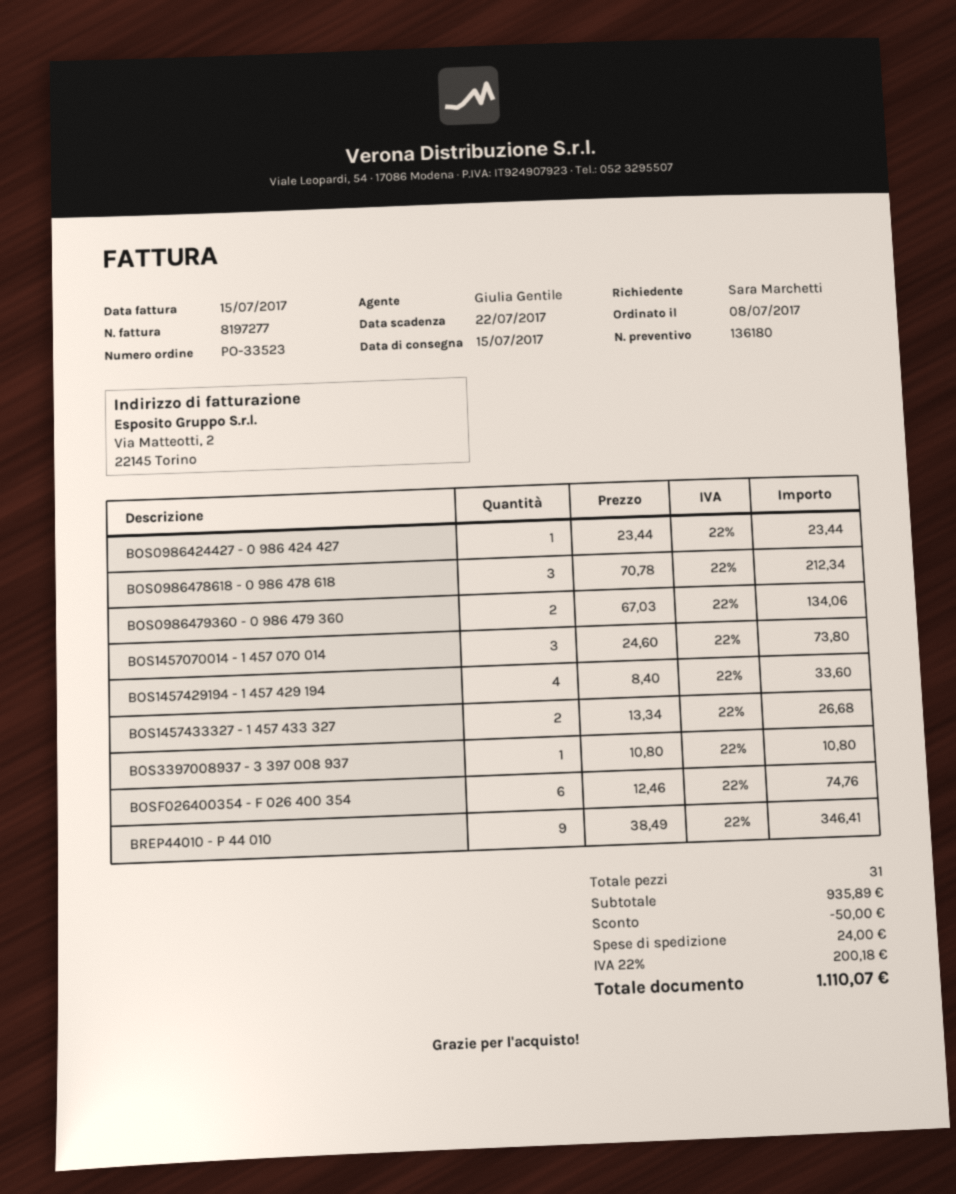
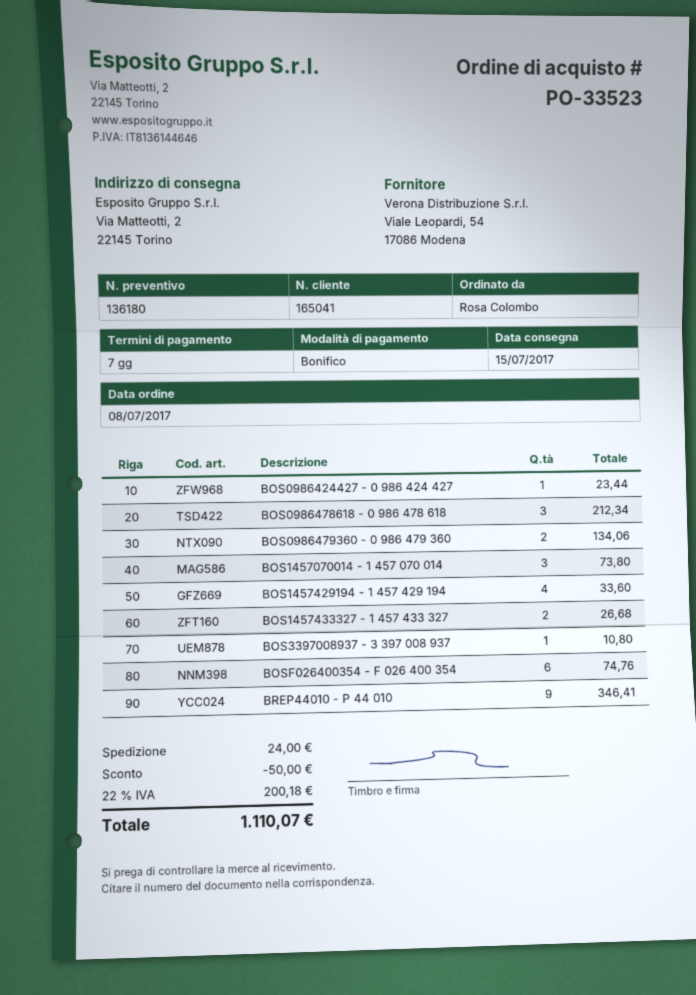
ordered by: Sara Marchetti -> Rosa Colombo

